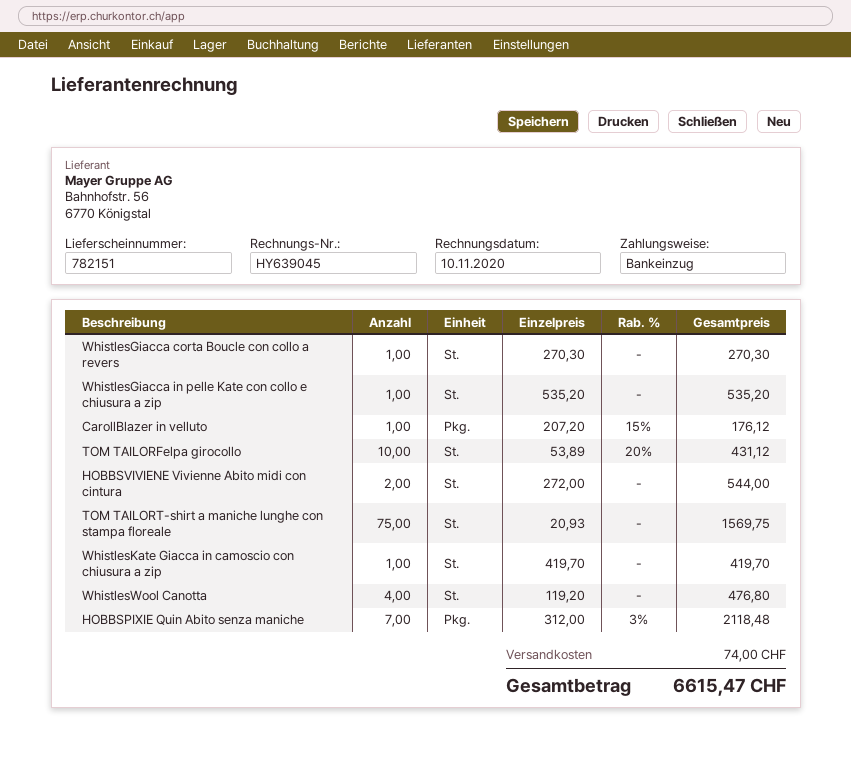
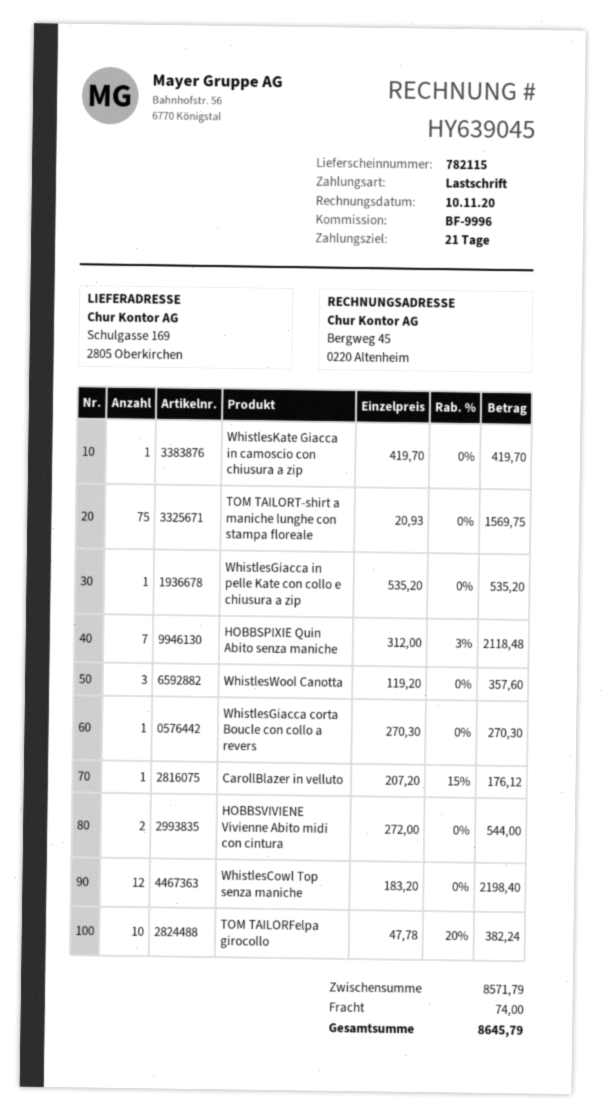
delivery note number: 782151 -> 782115
TOM TAILORFelpa girocollo: 10 x 53.89 - 20% = 431.12 -> 10 x 47.78 - 20% = 382.24
WhistlesWool Canotta: 4 x 119.20 = 476.80 -> 3 x 119.20 = 357.60
WhistlesCowl Top senza maniche: none -> 12 x 183.20 = 2198.40
total: 6615.47 -> 8645.79

